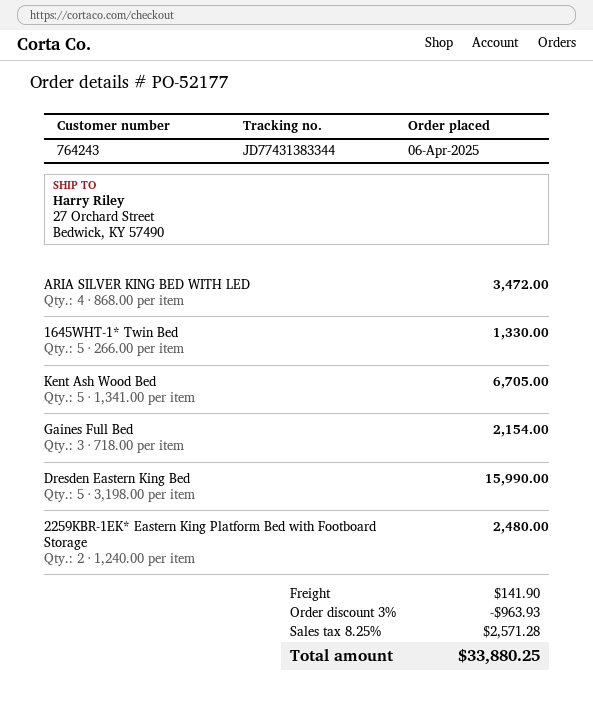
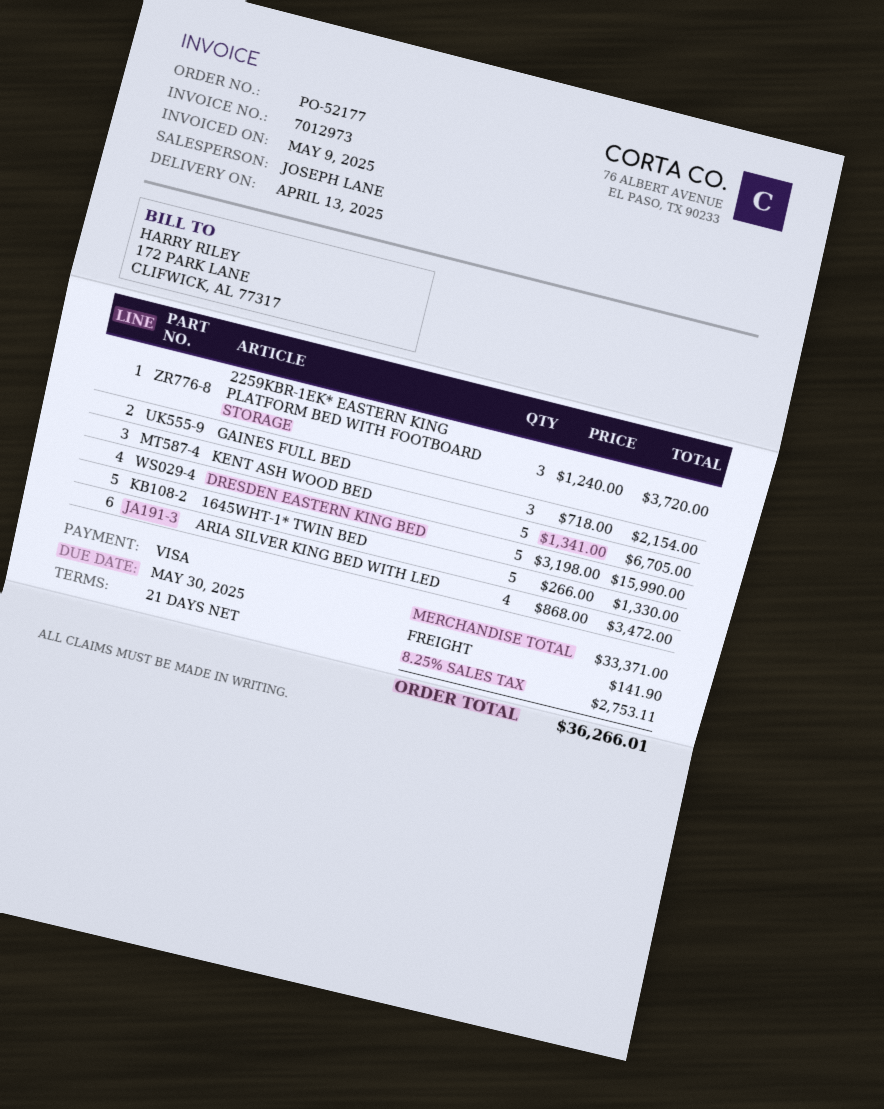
2259KBR-1EK* Eastern King Platform Bed with Footboard Storage: 2 x 1240.00 = 2480.00 -> 3 x 1240.00 = 3720.00
discount: 3% = 963.93 -> none
tax: 8.25% = 2571.28 -> 8.25% = 2753.11
total: 33880.25 -> 36266.01

